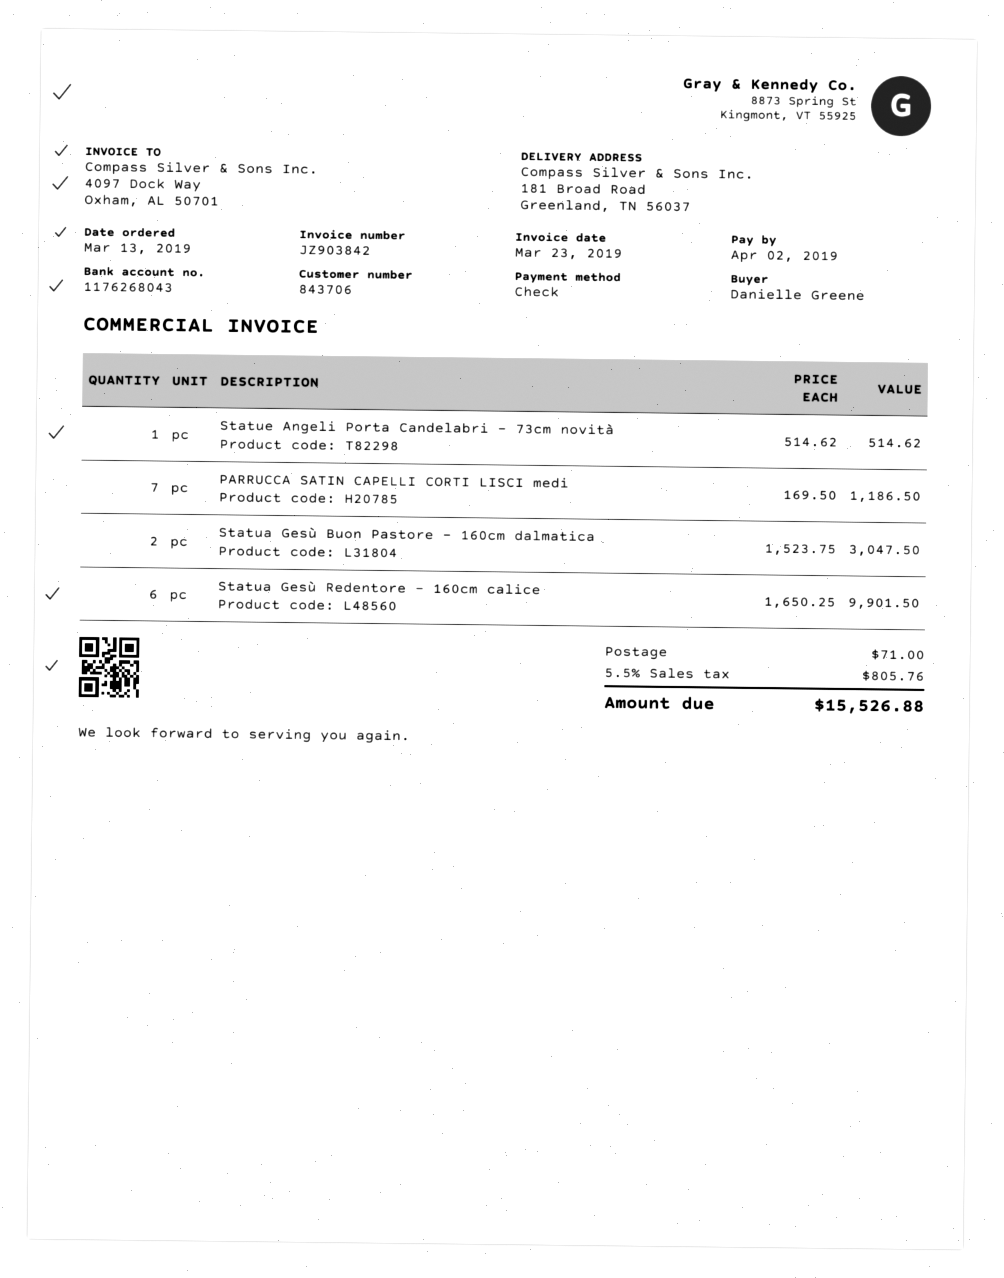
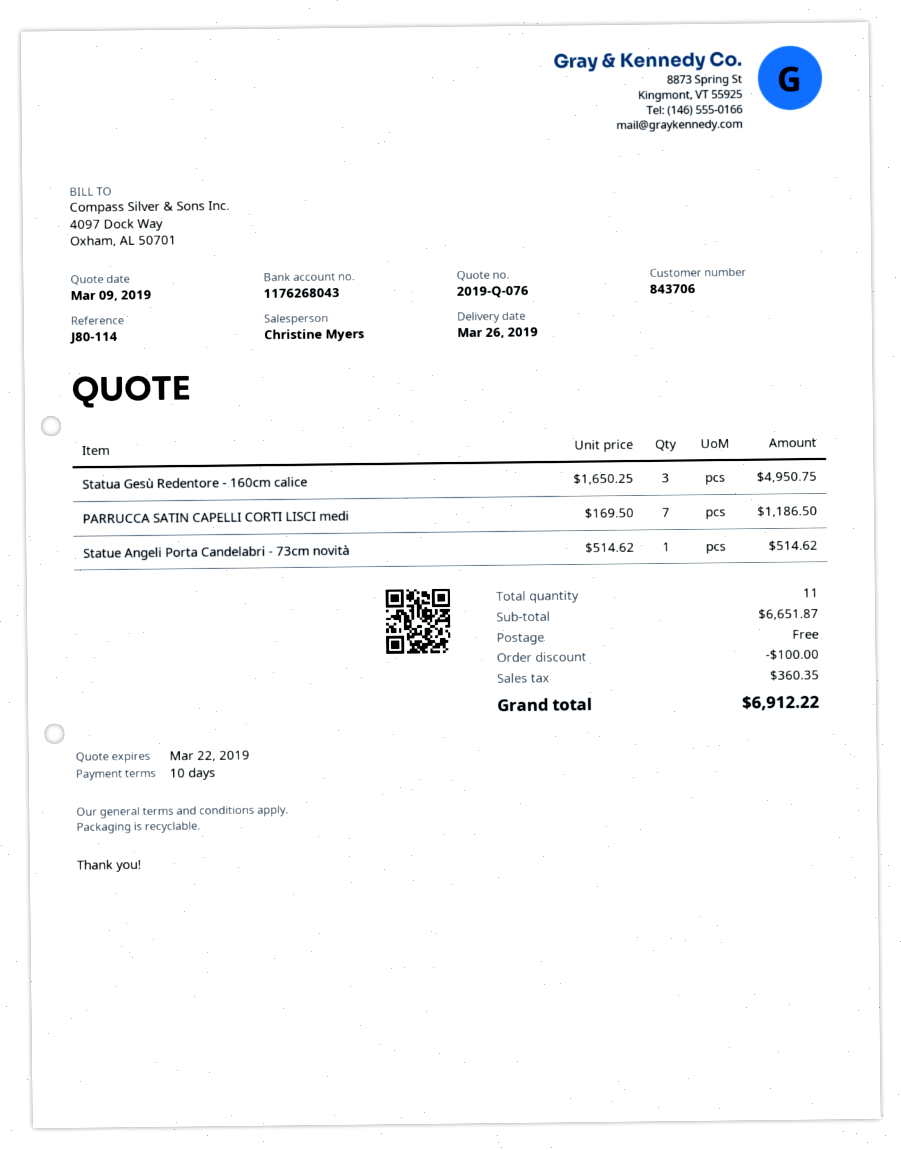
Statua Gesù Buon Pastore - 160cm dalmatica: 2 x 1523.75 = 3047.50 -> none
Statua Gesù Redentore - 160cm calice: 6 x 1650.25 = 9901.50 -> 3 x 1650.25 = 4950.75
discount: none -> 100.00
shipping: 71.00 -> 0.00
tax: 805.76 -> 360.35
total: 15526.88 -> 6912.22

